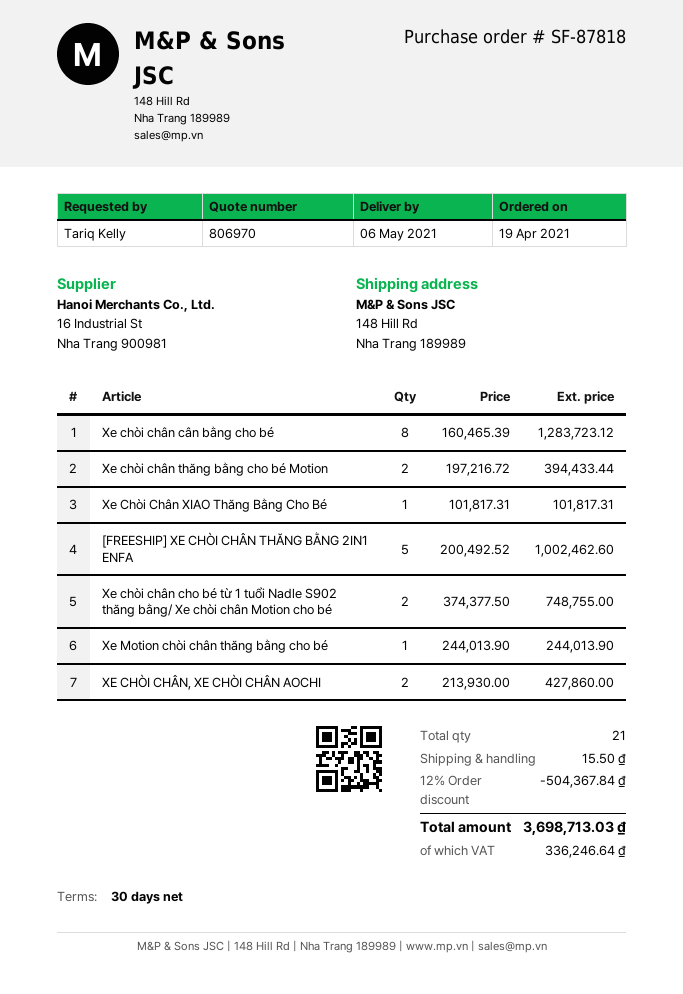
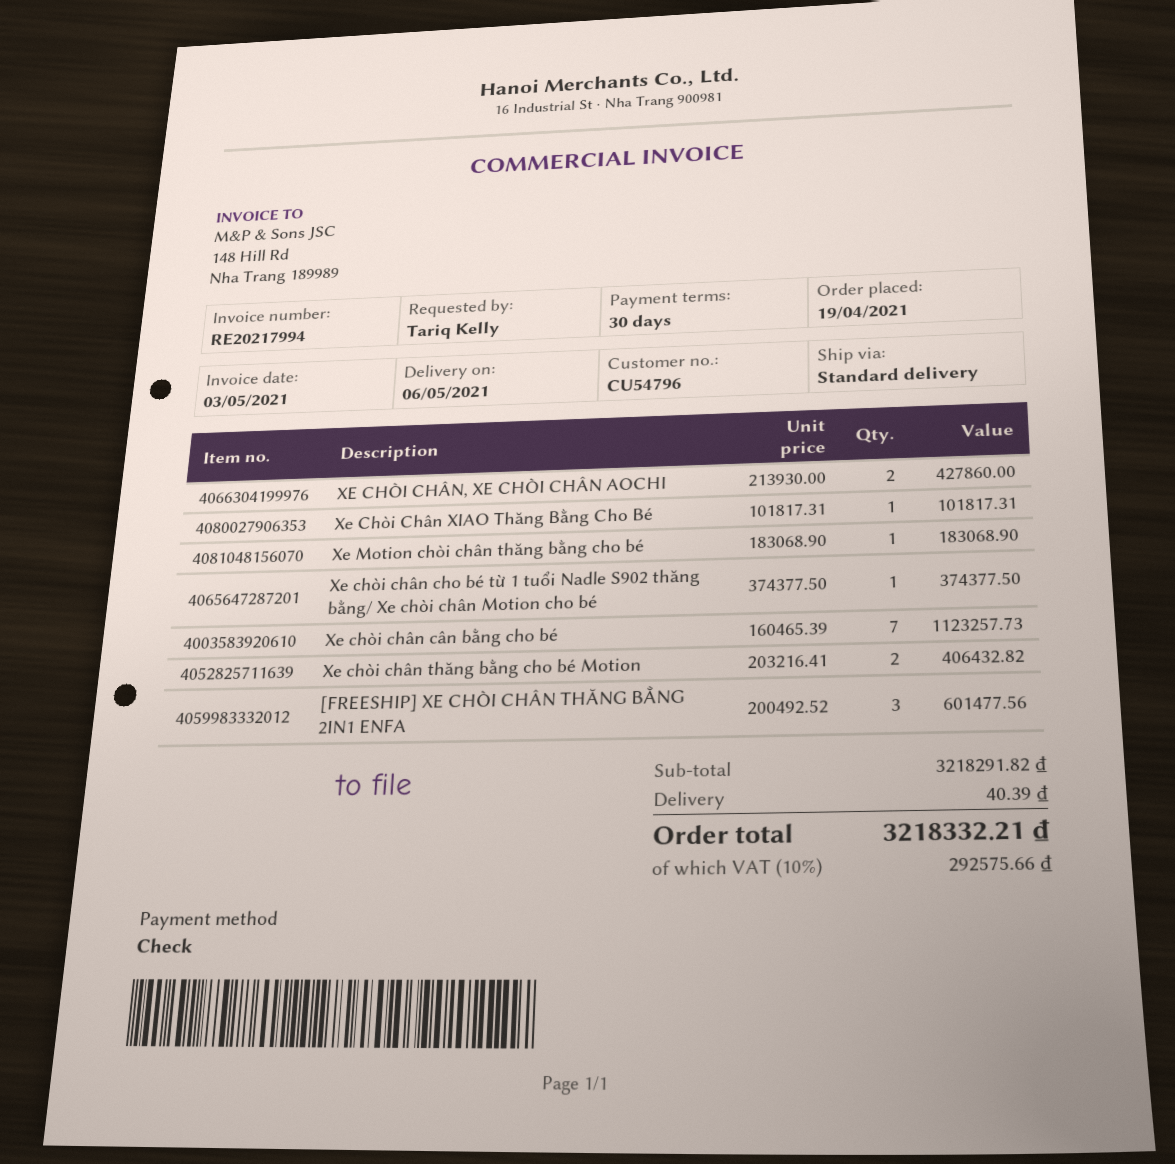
Xe chòi chân cân bằng cho bé: 8 x 160465.39 = 1283723.12 -> 7 x 160465.39 = 1123257.73
Xe chòi chân thăng bằng cho bé Motion: 2 x 197216.72 = 394433.44 -> 2 x 203216.41 = 406432.82
[FREESHIP] XE CHÒI CHÂN THĂNG BẰNG 2IN1 ENFA: 5 x 200492.52 = 1002462.60 -> 3 x 200492.52 = 601477.56
Xe chòi chân cho bé từ 1 tuổi Nadle S902 thăng bằng/ Xe chòi chân Motion cho bé: 2 x 374377.50 = 748755.00 -> 1 x 374377.50 = 374377.50
Xe Motion chòi chân thăng bằng cho bé: 1 x 244013.90 = 244013.90 -> 1 x 183068.90 = 183068.90
discount: 12% = 504367.84 -> none
shipping: 15.50 -> 40.39
tax: 336246.64 -> 292575.66
total: 3698713.03 -> 3218332.21

